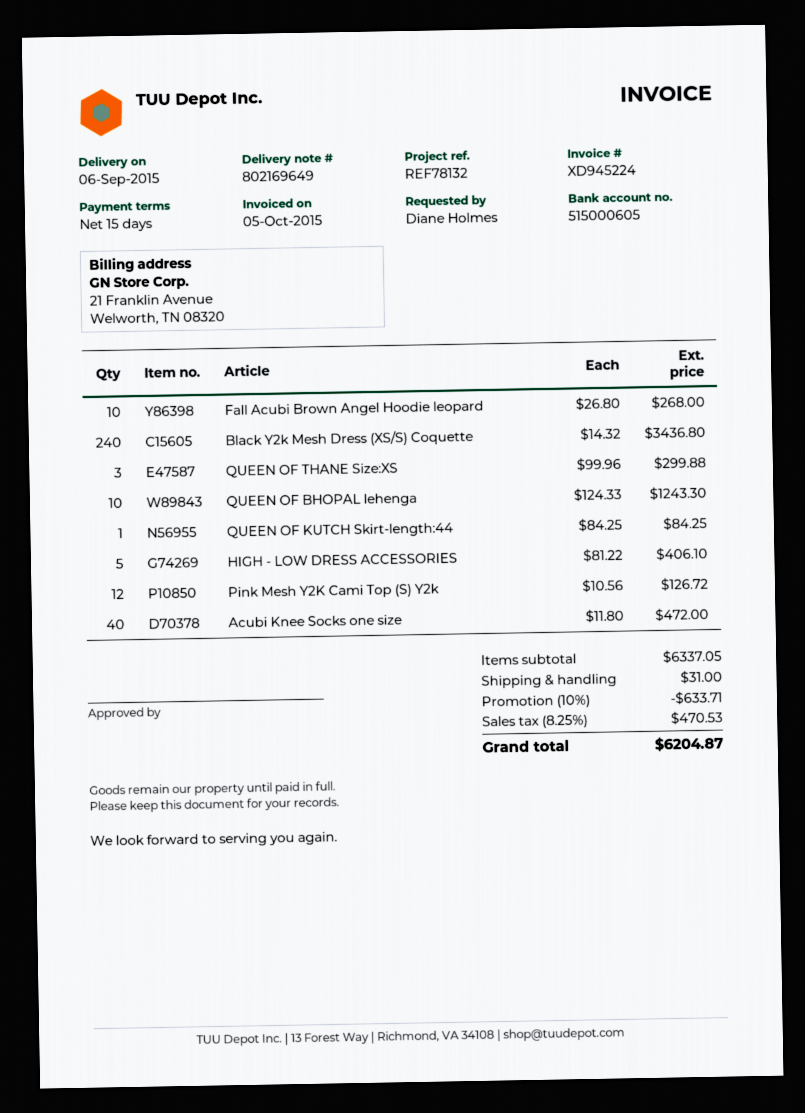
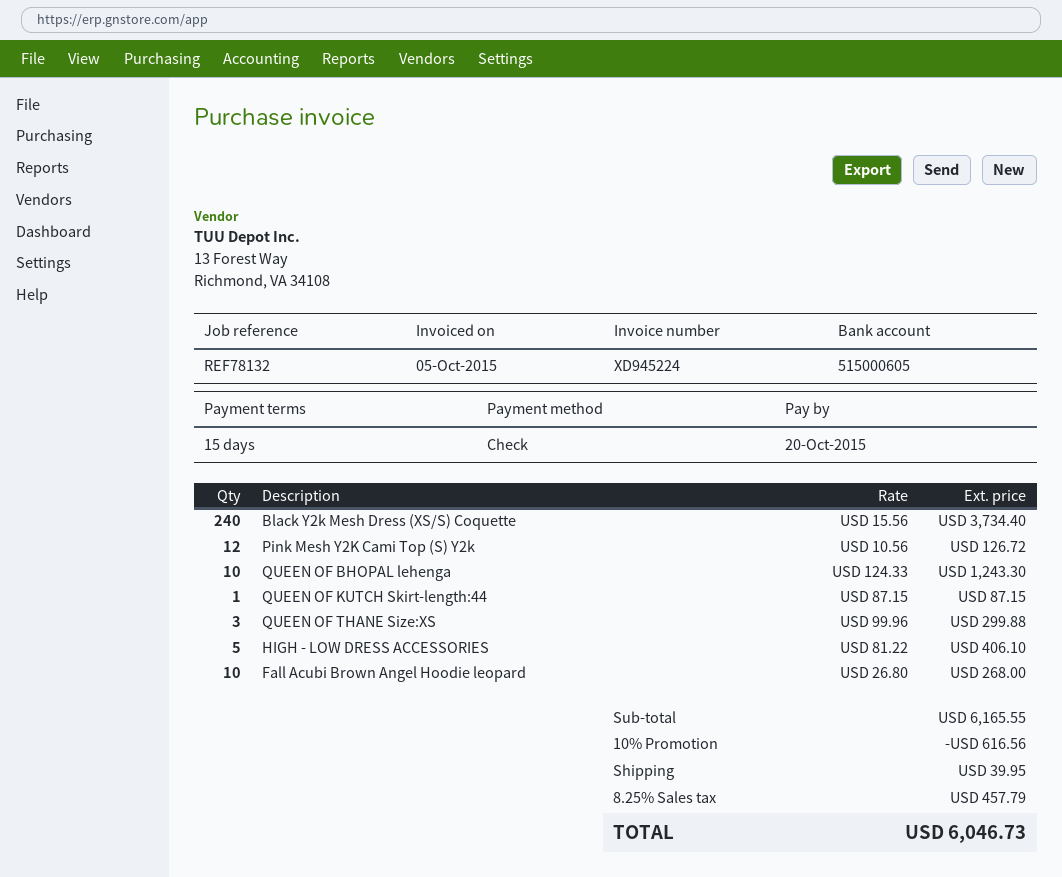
Black Y2k Mesh Dress (XS/S) Coquette: 240 x 14.32 = 3436.80 -> 240 x 15.56 = 3734.40
QUEEN OF KUTCH Skirt-length:44: 1 x 84.25 = 84.25 -> 1 x 87.15 = 87.15
Acubi Knee Socks one size: 40 x 11.80 = 472.00 -> none
subtotal: 6337.05 -> 6165.55
discount: 10% = 633.71 -> 10% = 616.56
shipping: 31.00 -> 39.95
tax: 8.25% = 470.53 -> 8.25% = 457.79
total: 6204.87 -> 6046.73

